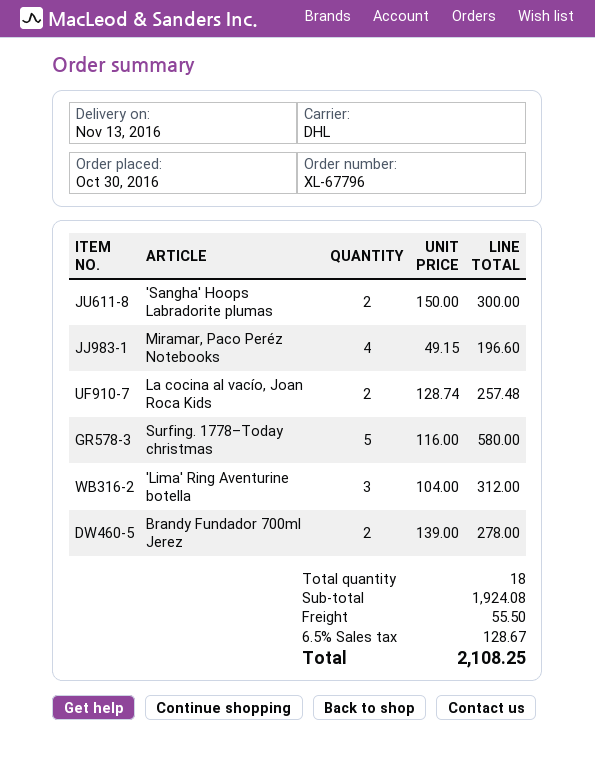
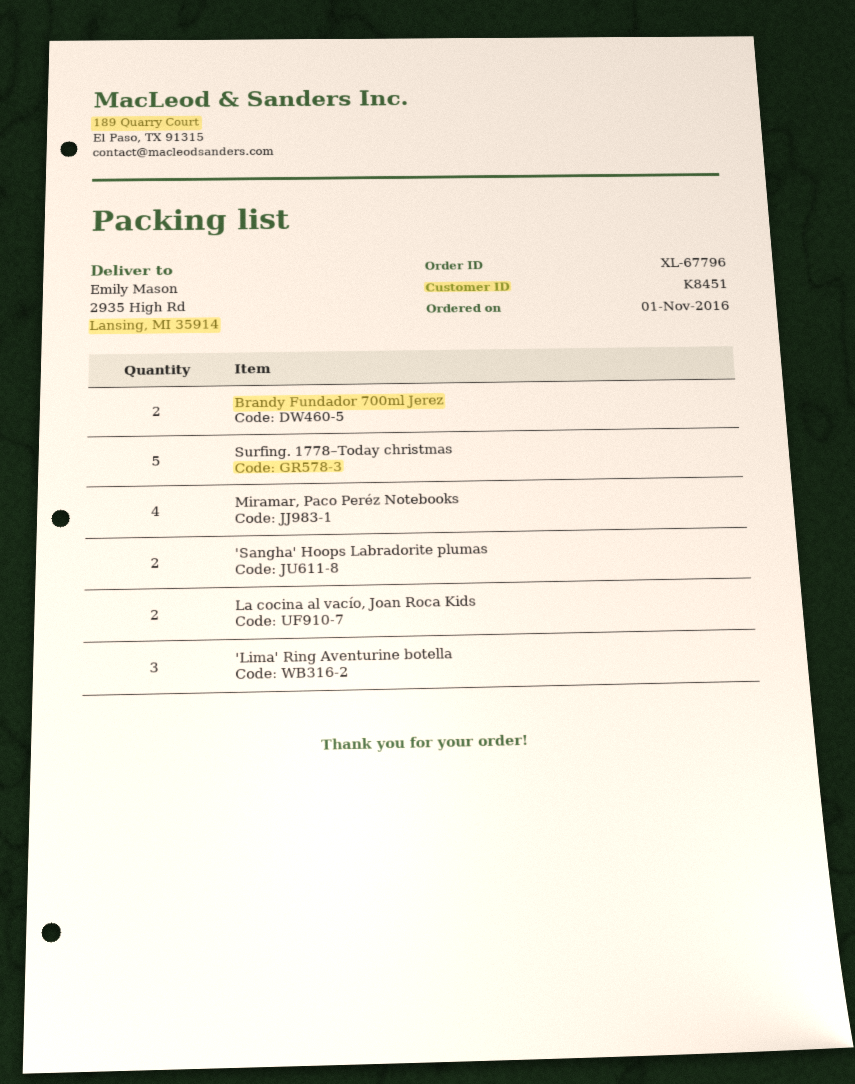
order date: 2016-10-30 -> 2016-11-01

